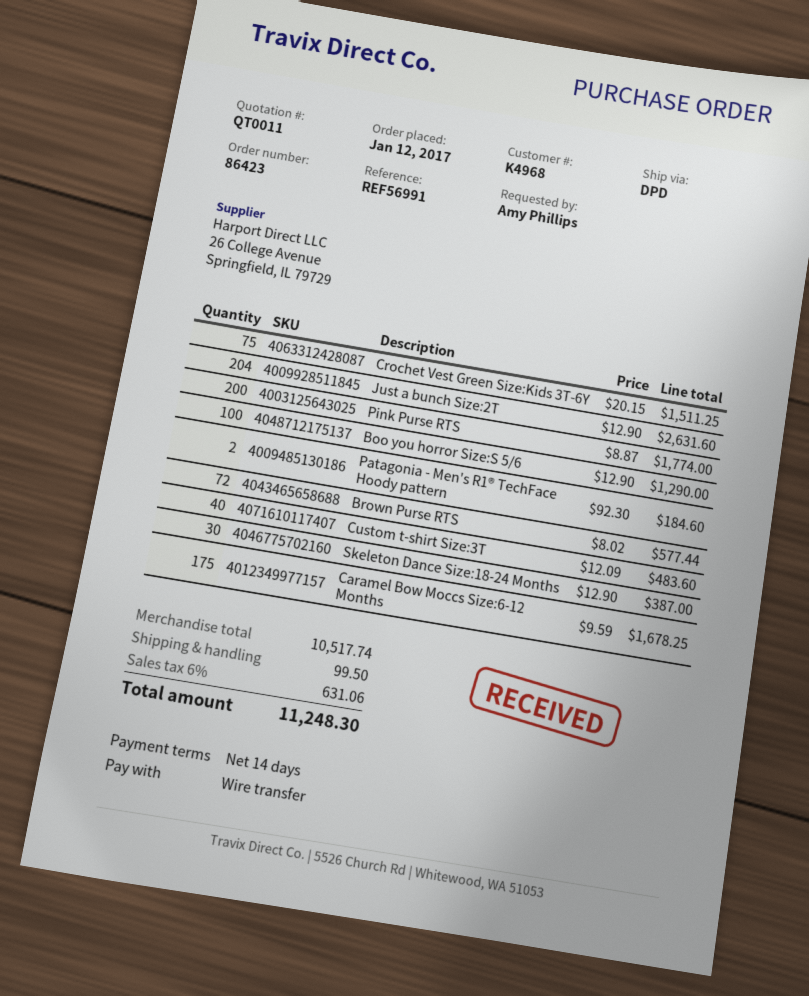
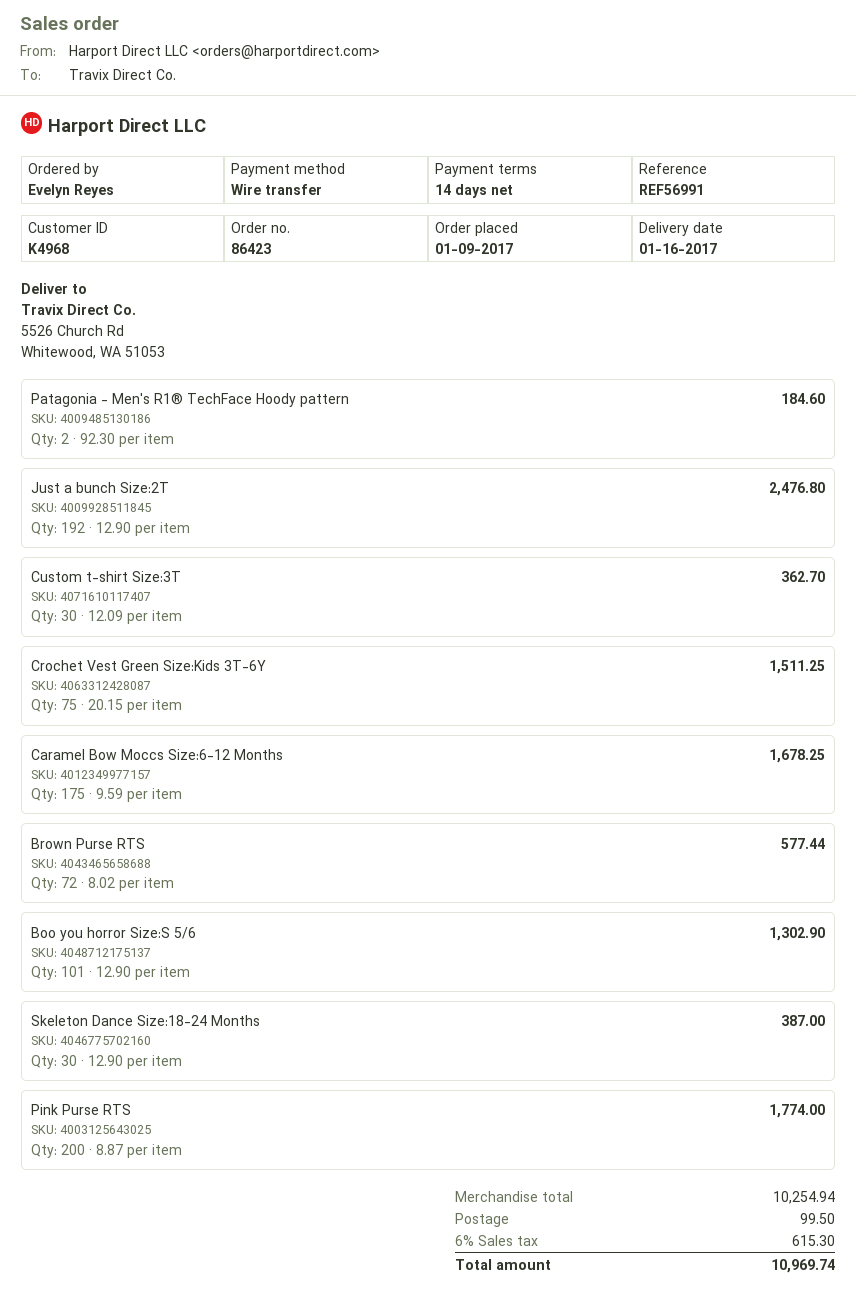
order date: 2017-01-12 -> 2017-01-09
ordered by: Amy Phillips -> Evelyn Reyes
Just a bunch Size:2T: 204 x 12.90 = 2631.60 -> 192 x 12.90 = 2476.80
Boo you horror Size:S 5/6: 100 x 12.90 = 1290.00 -> 101 x 12.90 = 1302.90
Custom t-shirt Size:3T: 40 x 12.09 = 483.60 -> 30 x 12.09 = 362.70
subtotal: 10517.74 -> 10254.94
tax: 6% = 631.06 -> 6% = 615.30
total: 11248.30 -> 10969.74

